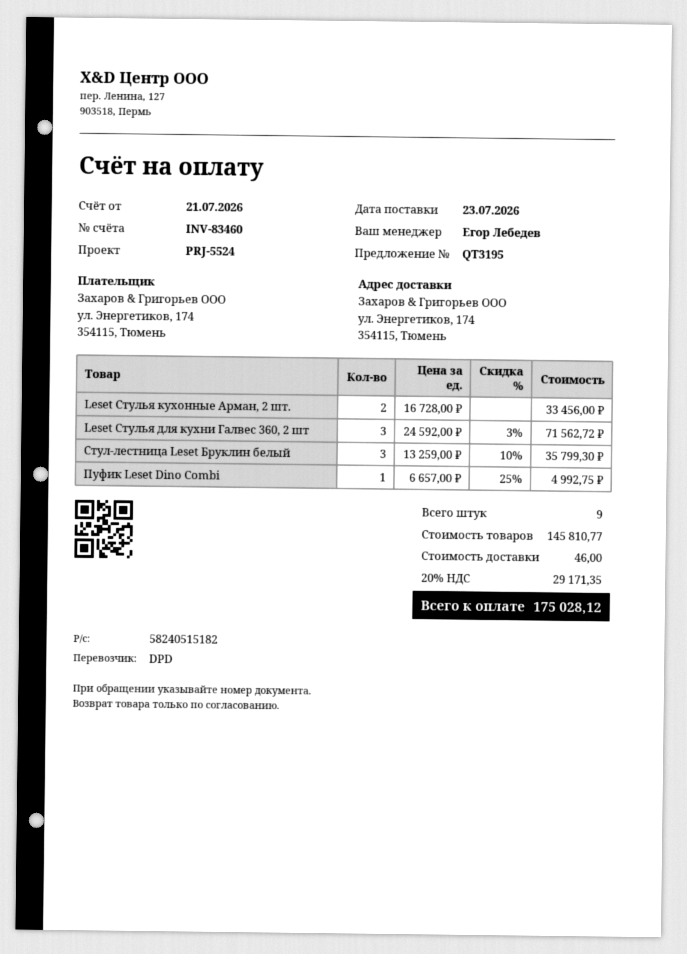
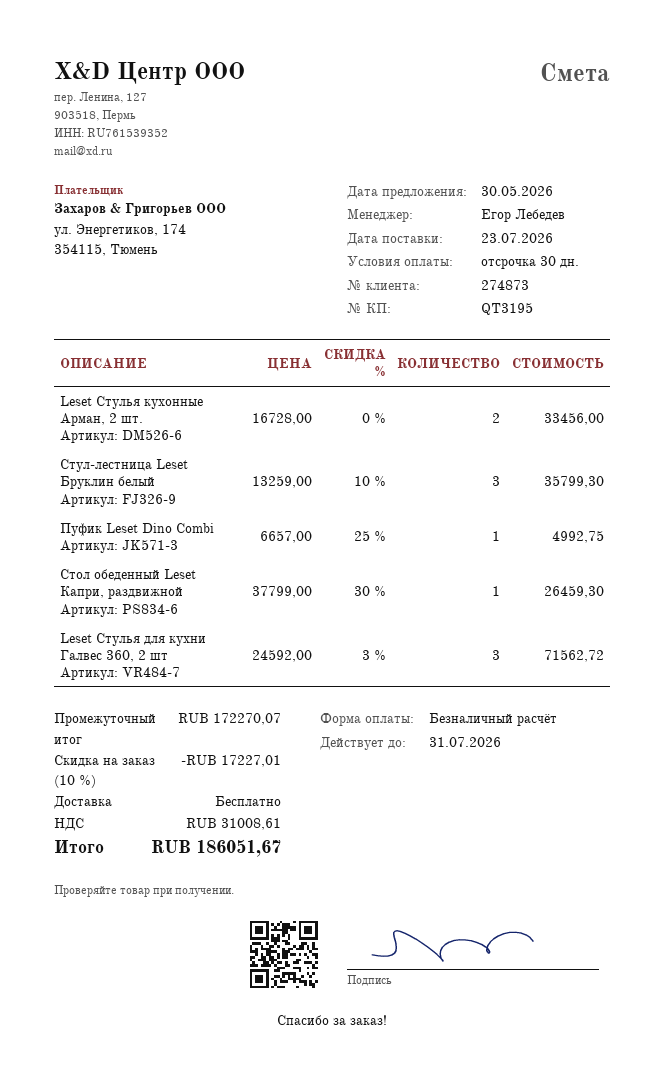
Стол обеденный Leset Капри, раздвижной: none -> 1 x 37799.00 - 30% = 26459.30
subtotal: 145810.77 -> 172270.07
discount: none -> 10% = 17227.01
shipping: 46.00 -> 0.00
tax: 29171.35 -> 31008.61
total: 175028.12 -> 186051.67

